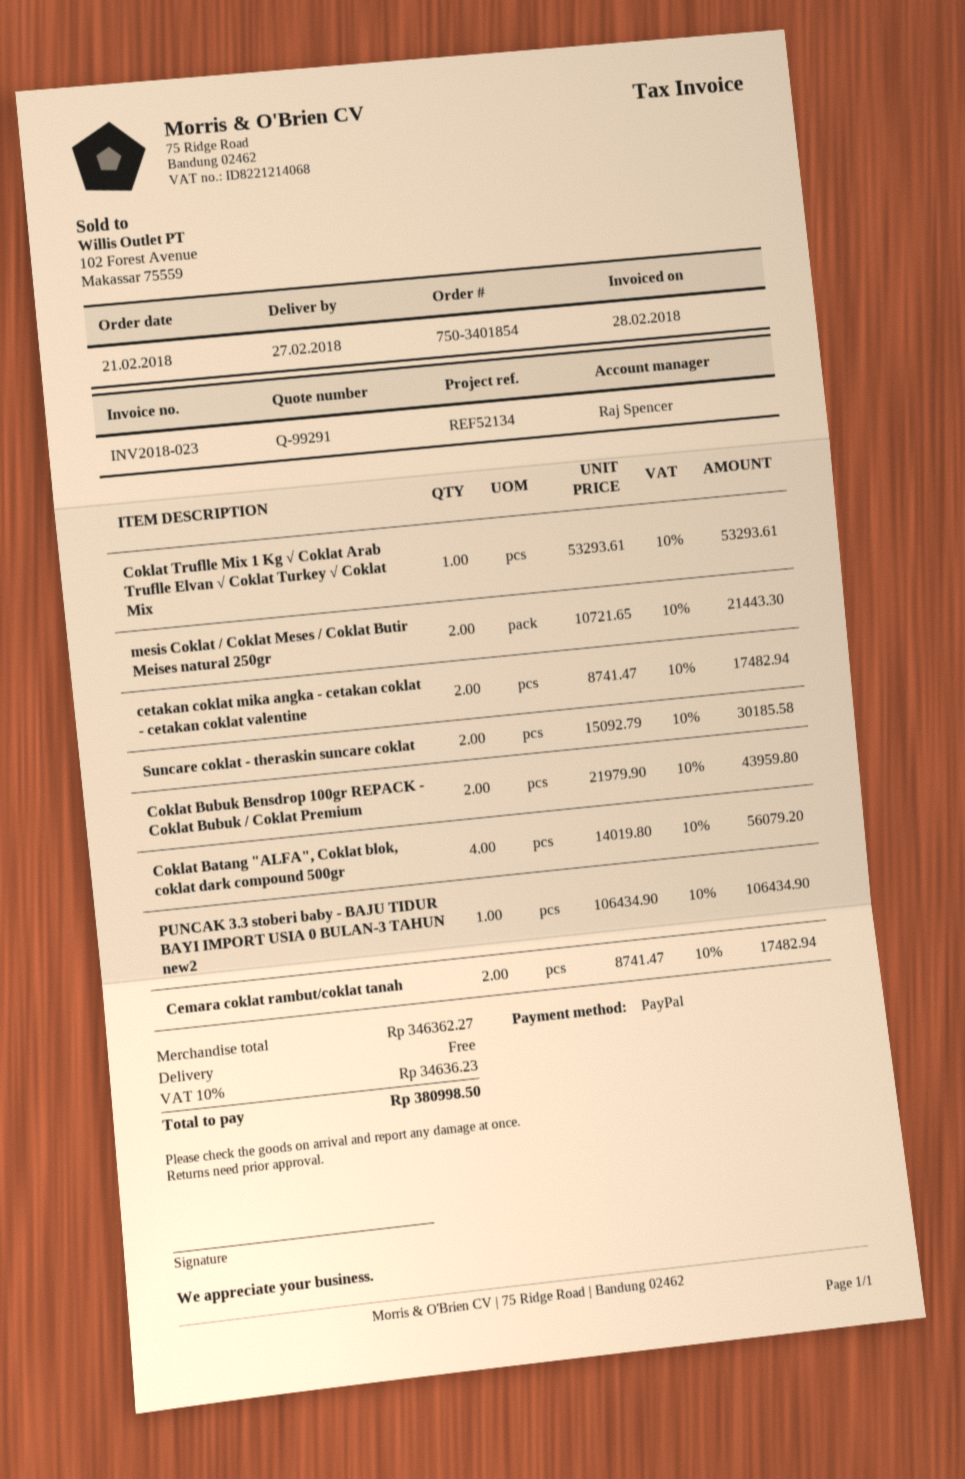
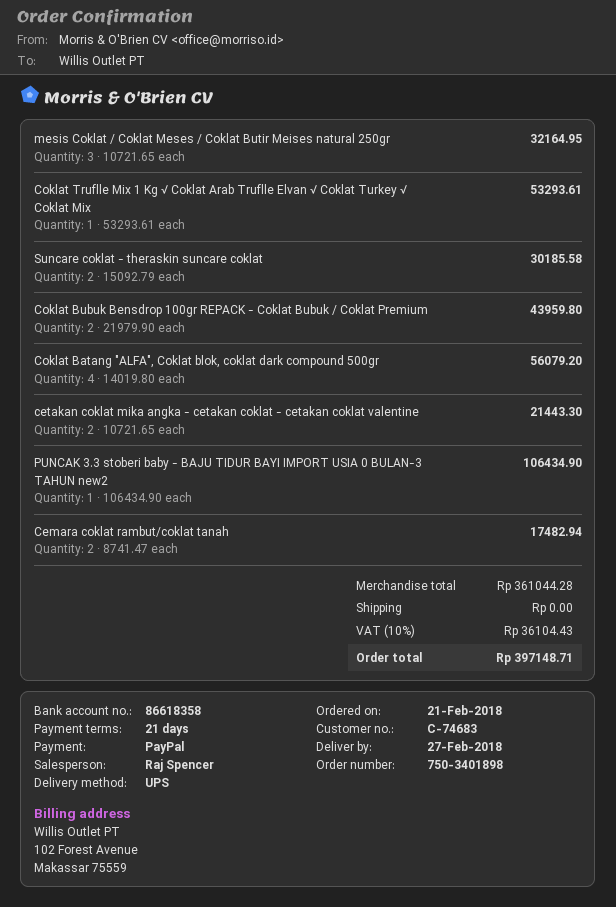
order number: 750-3401854 -> 750-3401898
mesis Coklat / Coklat Meses / Coklat Butir Meises natural 250gr: 2 x 10721.65 = 21443.30 -> 3 x 10721.65 = 32164.95
cetakan coklat mika angka - cetakan coklat - cetakan coklat valentine: 2 x 8741.47 = 17482.94 -> 2 x 10721.65 = 21443.30
subtotal: 346362.27 -> 361044.28
tax: 10% = 34636.23 -> 10% = 36104.43
total: 380998.50 -> 397148.71

